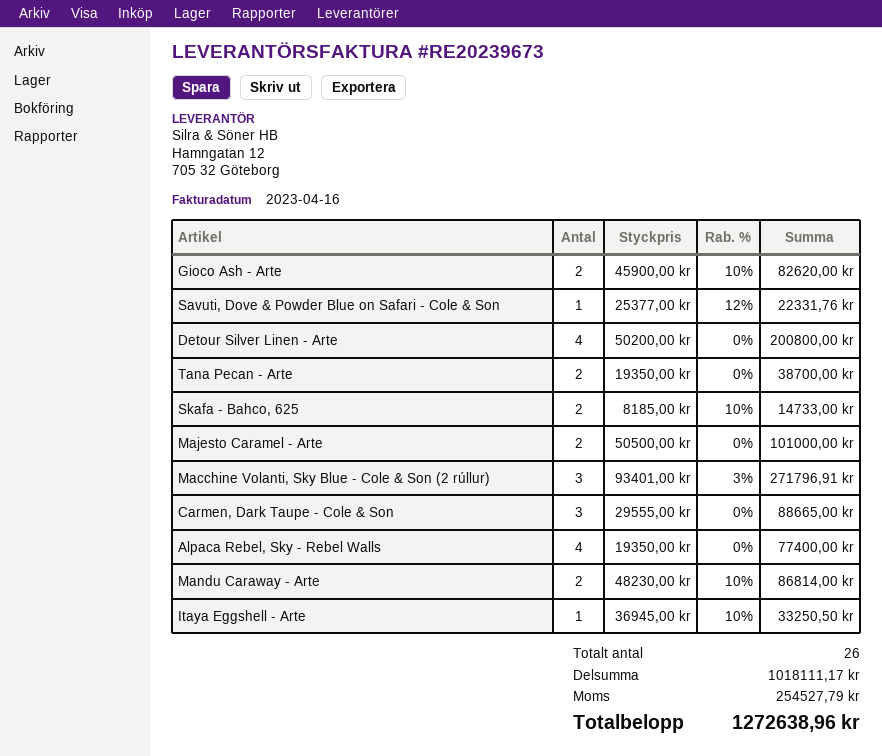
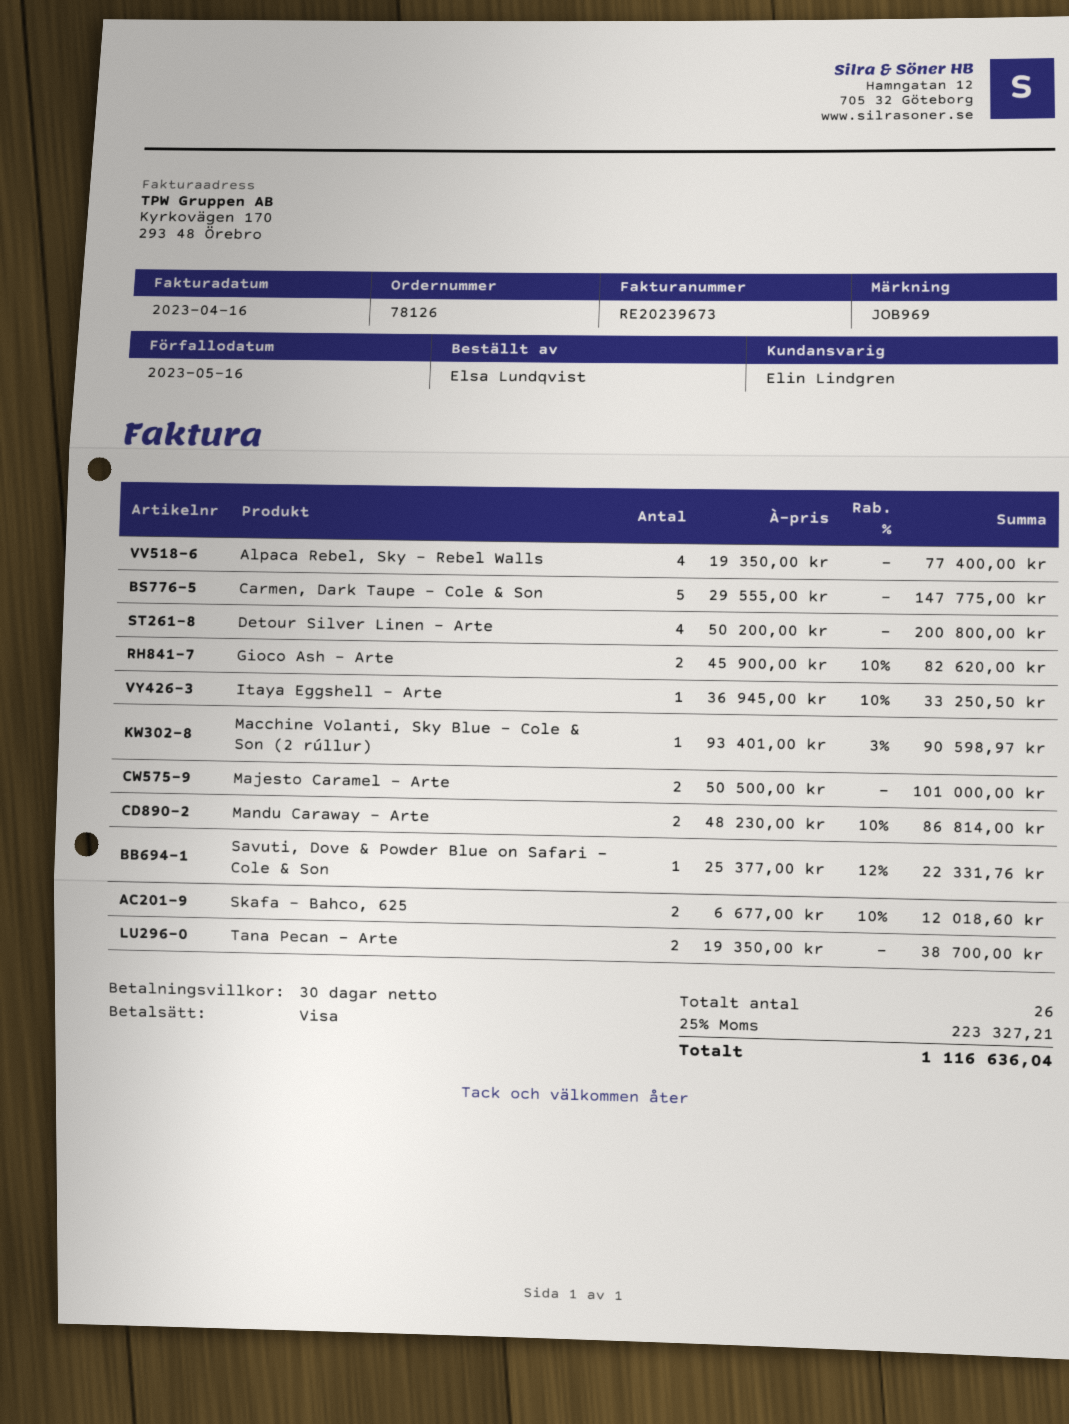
Skafa - Bahco, 625: 2 x 8185.00 - 10% = 14733.00 -> 2 x 6677.00 - 10% = 12018.60
Macchine Volanti, Sky Blue - Cole & Son (2 rúllur): 3 x 93401.00 - 3% = 271796.91 -> 1 x 93401.00 - 3% = 90598.97
Carmen, Dark Taupe - Cole & Son: 3 x 29555.00 = 88665.00 -> 5 x 29555.00 = 147775.00
tax: 254527.79 -> 223327.21
total: 1272638.96 -> 1116636.04

